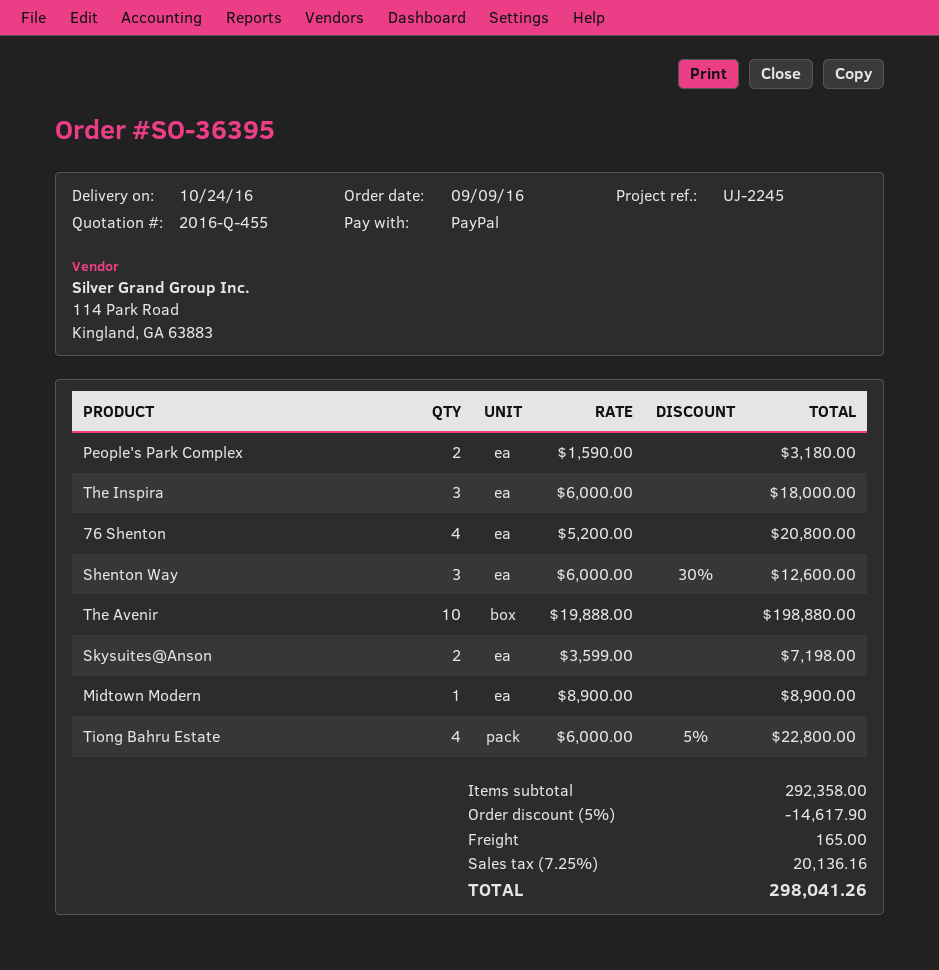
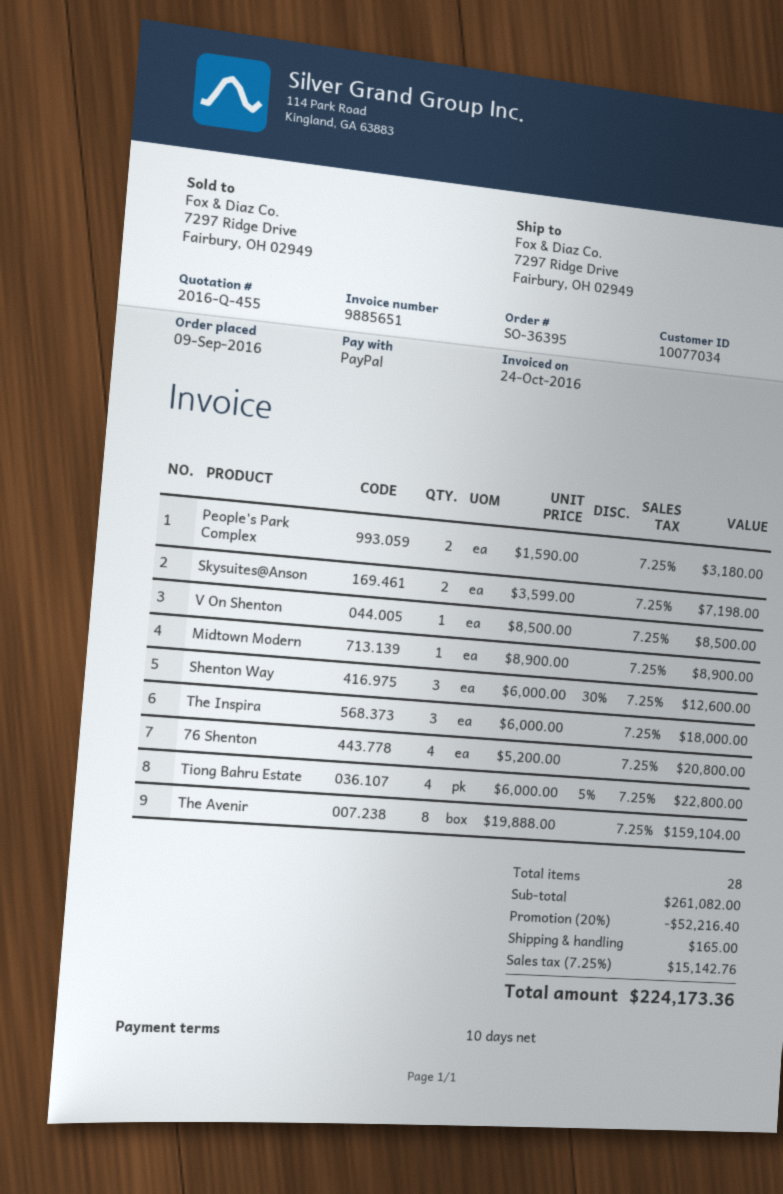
The Avenir: 10 x 19888.00 = 198880.00 -> 8 x 19888.00 = 159104.00
V On Shenton: none -> 1 x 8500.00 = 8500.00
subtotal: 292358.00 -> 261082.00
discount: 5% = 14617.90 -> 20% = 52216.40
tax: 7.25% = 20136.16 -> 7.25% = 15142.76
total: 298041.26 -> 224173.36

